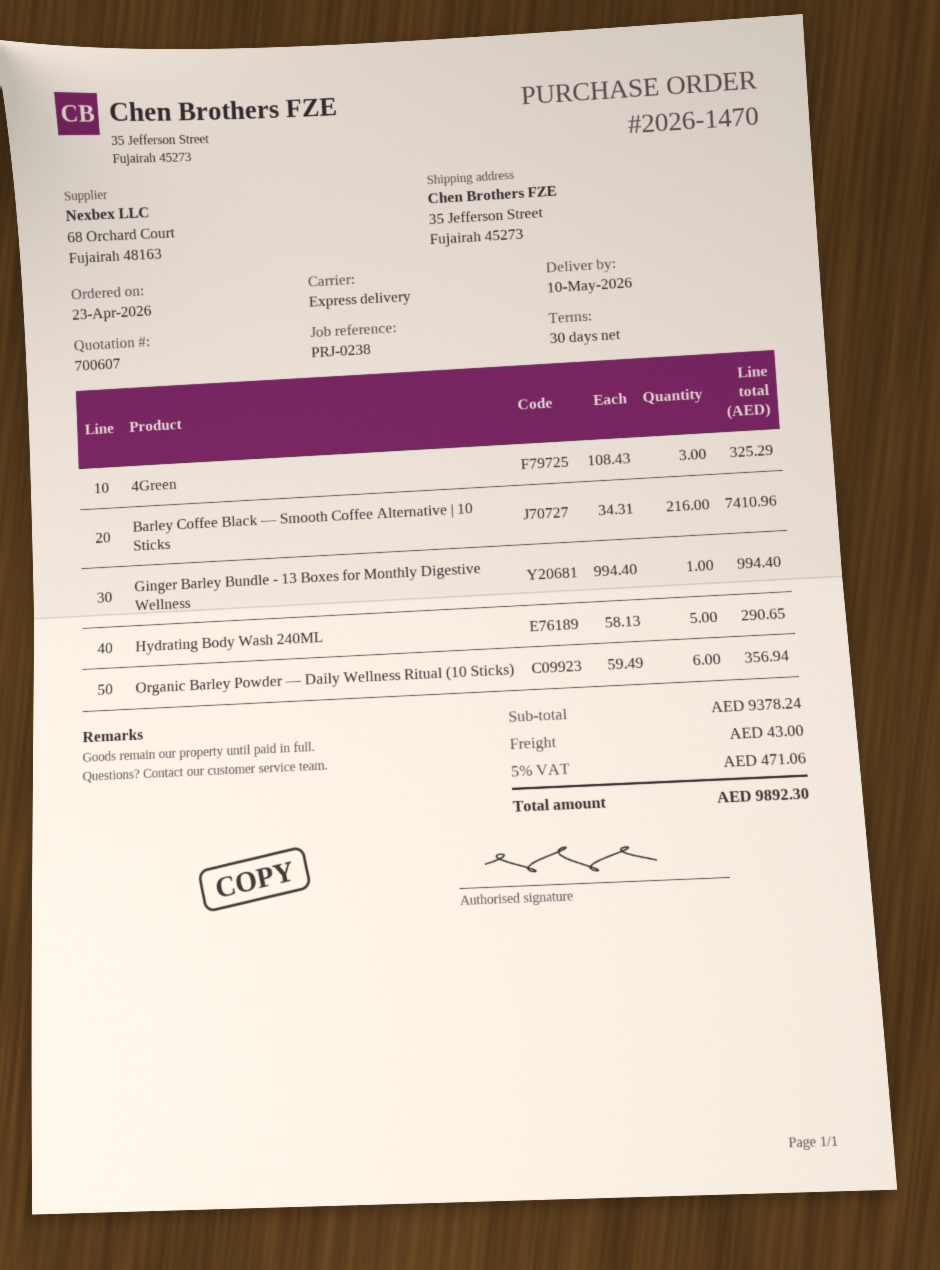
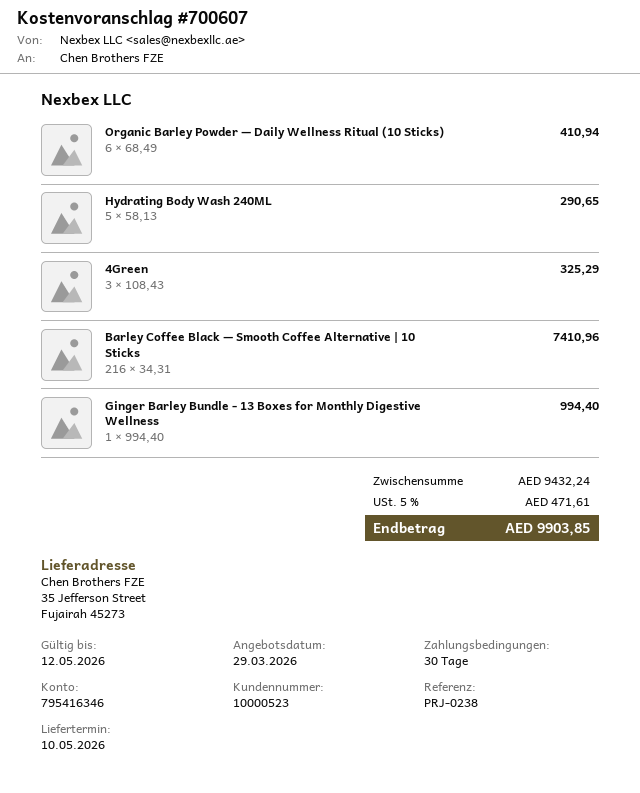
Organic Barley Powder — Daily Wellness Ritual (10 Sticks): 6 x 59.49 = 356.94 -> 6 x 68.49 = 410.94
subtotal: 9378.24 -> 9432.24
shipping: 43.00 -> none
tax: 5% = 471.06 -> 5% = 471.61
total: 9892.30 -> 9903.85

